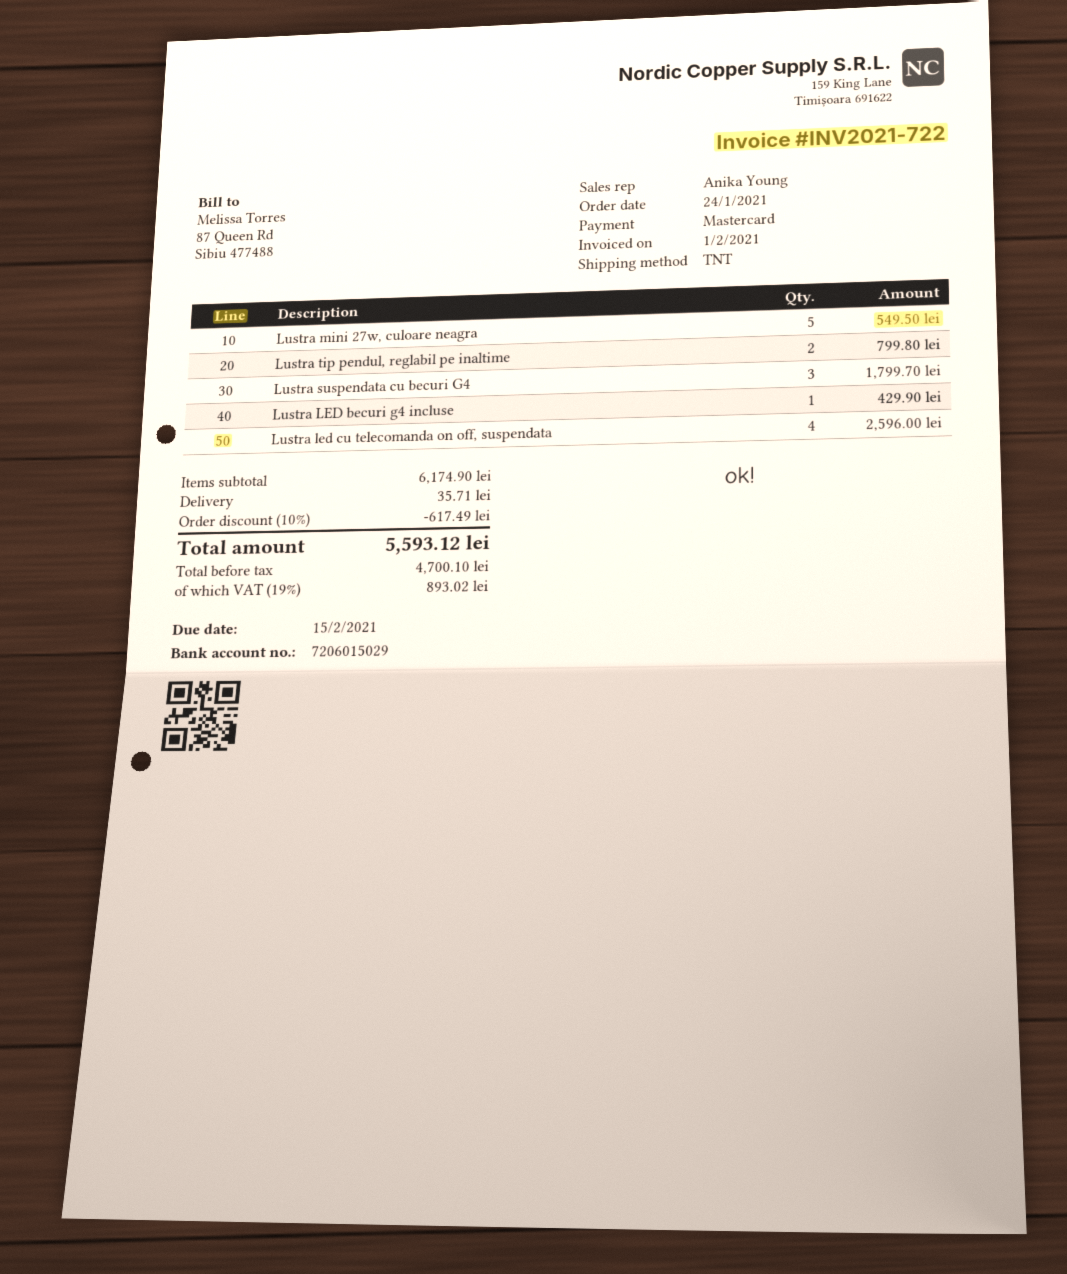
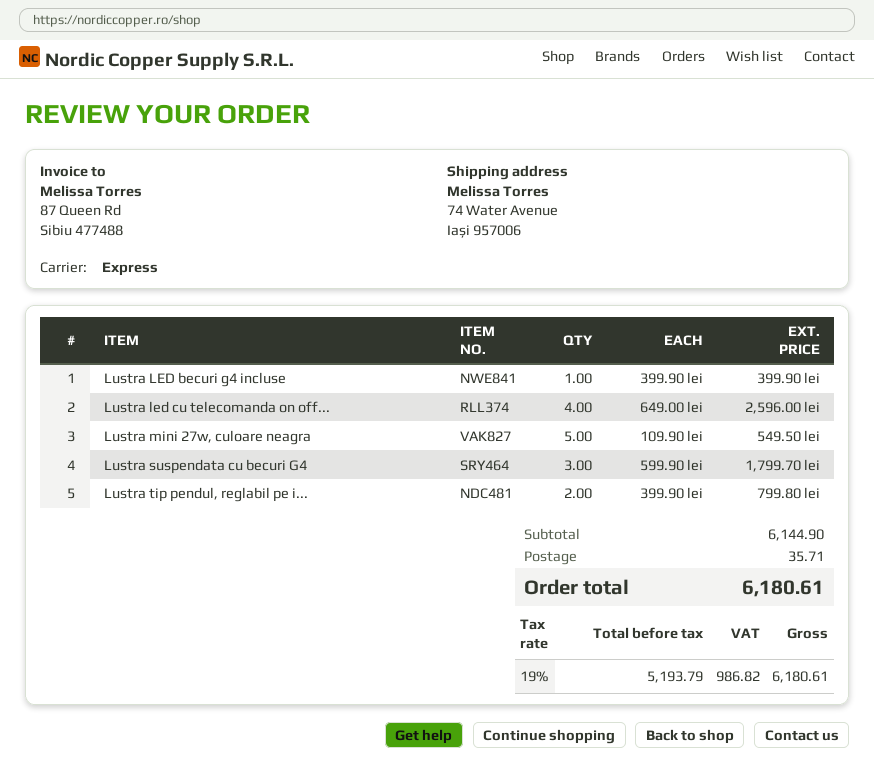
shipping method: TNT -> express
Lustra LED becuri g4 incluse: 1 for 429.90 -> 1 for 399.90
subtotal: 6174.90 -> 6144.90
discount: 10% = 617.49 -> none
net: 4700.10 -> 5193.79
tax: 19% = 893.02 -> 19% = 986.82
total: 5593.12 -> 6180.61

